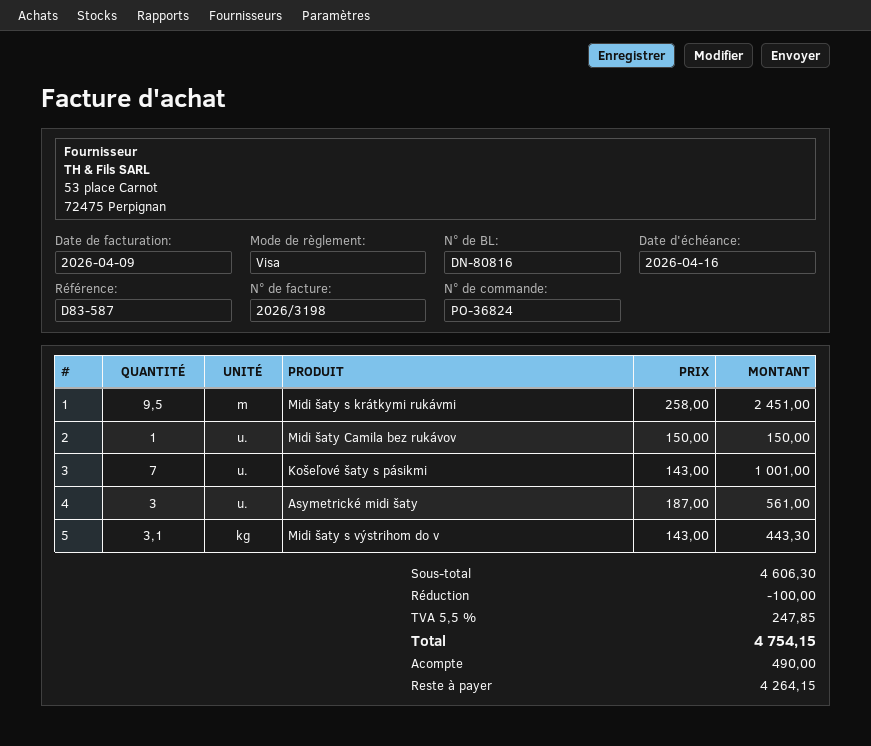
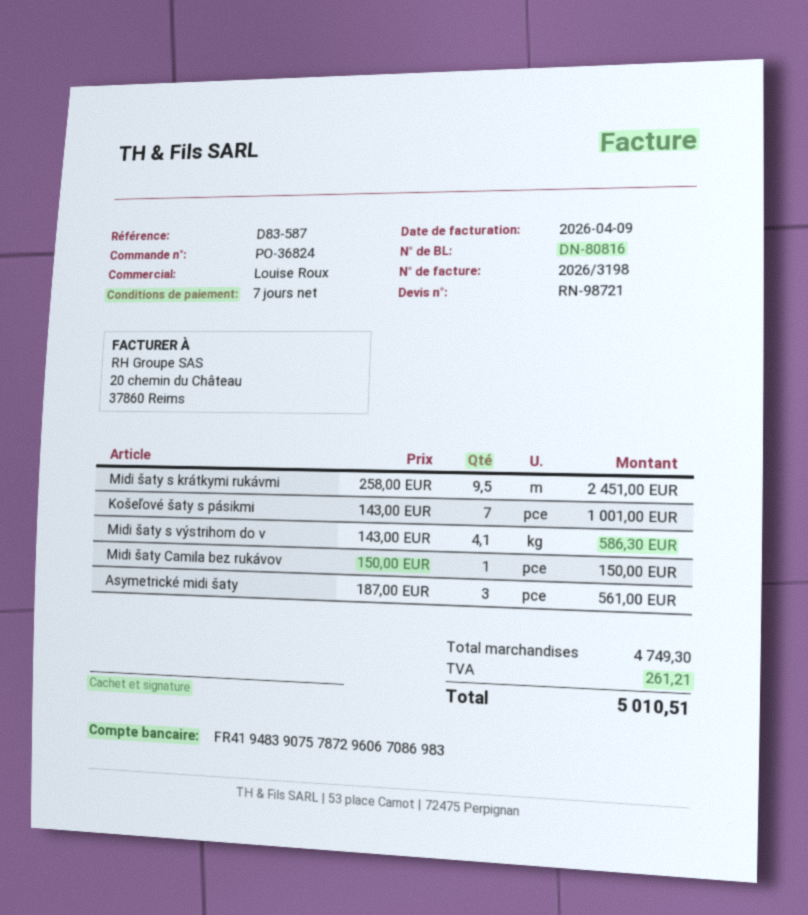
Midi šaty s výstrihom do v: 3.1 x 143.00 = 443.30 -> 4.1 x 143.00 = 586.30
subtotal: 4606.30 -> 4749.30
discount: 100.00 -> none
tax: 247.85 -> 261.21
total: 4754.15 -> 5010.51

